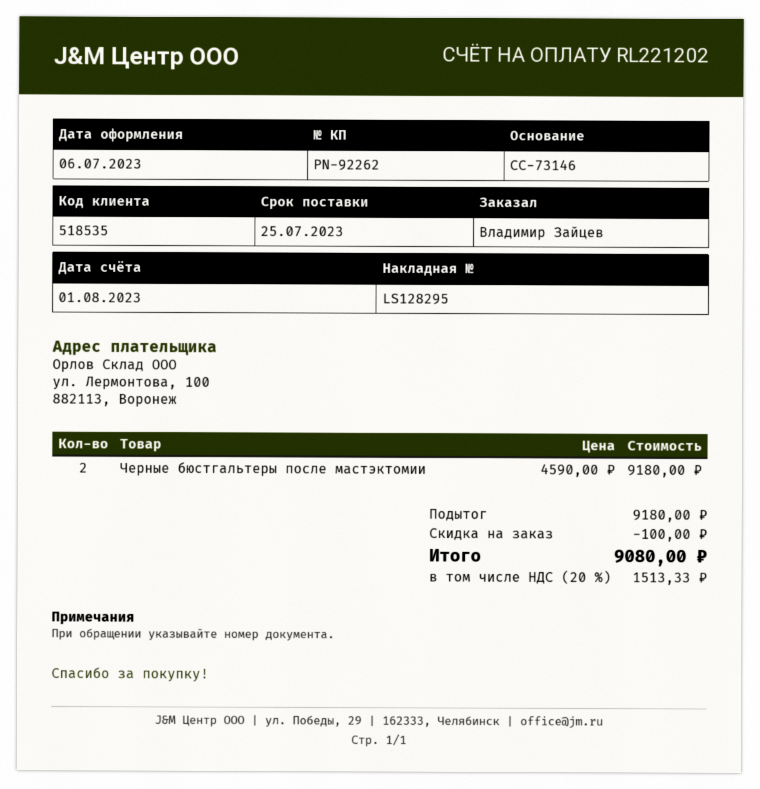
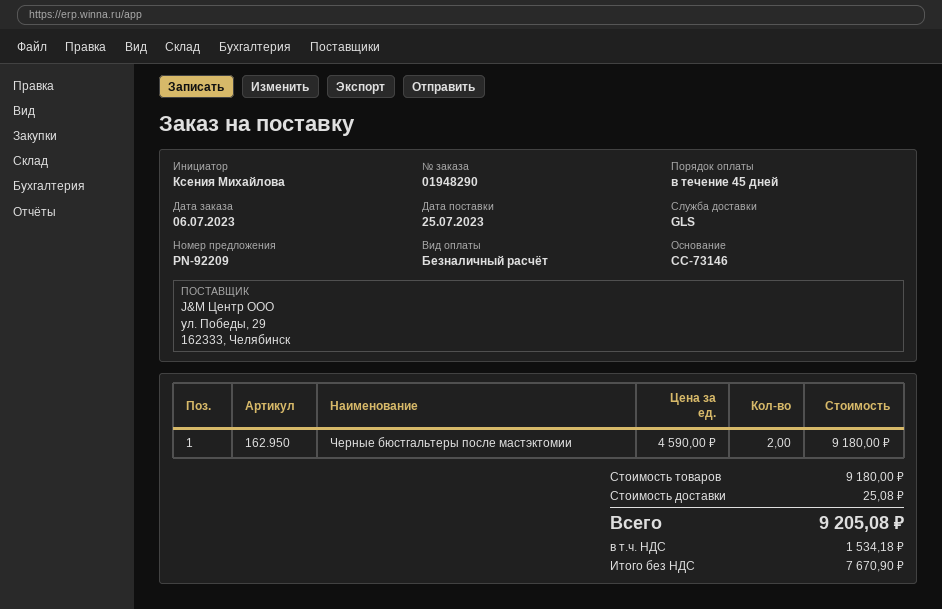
quote number: PN-92262 -> PN-92209
ordered by: Владимир Зайцев -> Ксения Михайлова
discount: 100.00 -> none
shipping: none -> 25.08
tax: 1513.33 -> 1534.18
total: 9080.00 -> 9205.08

